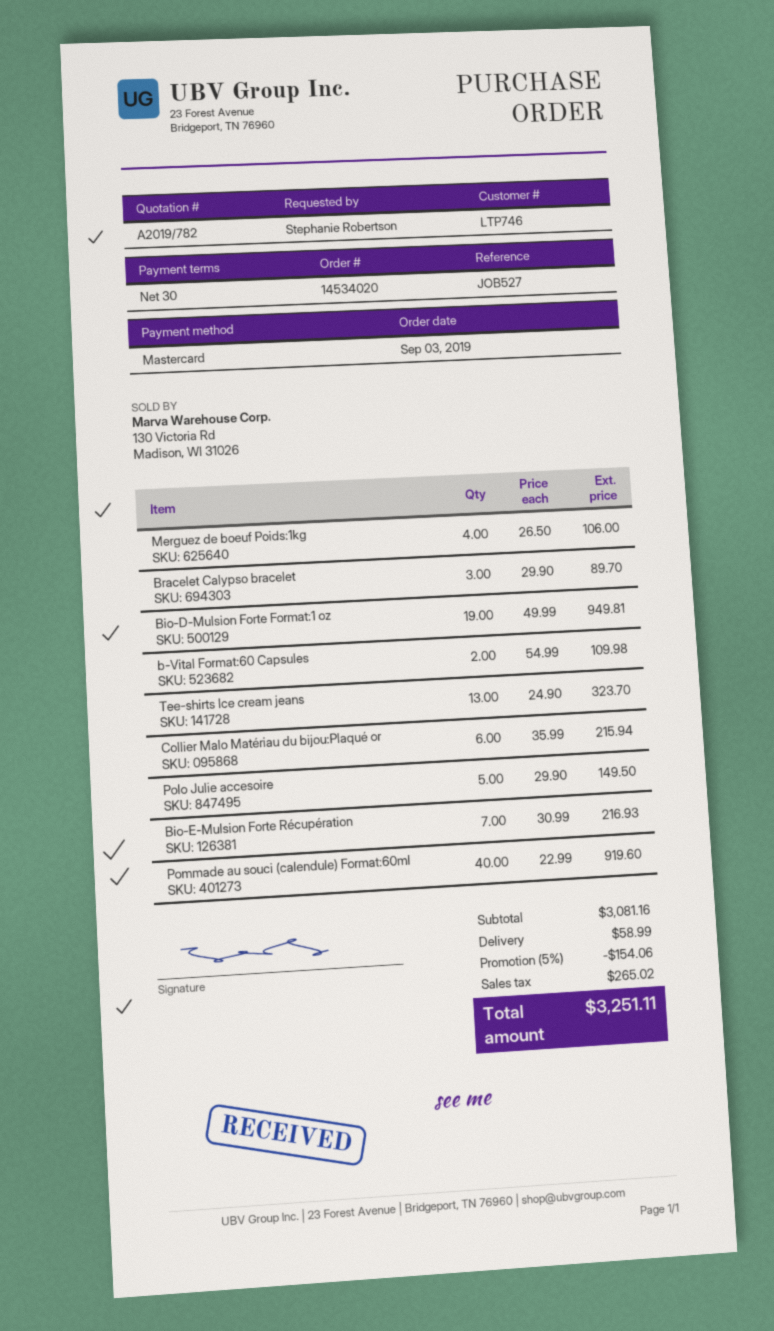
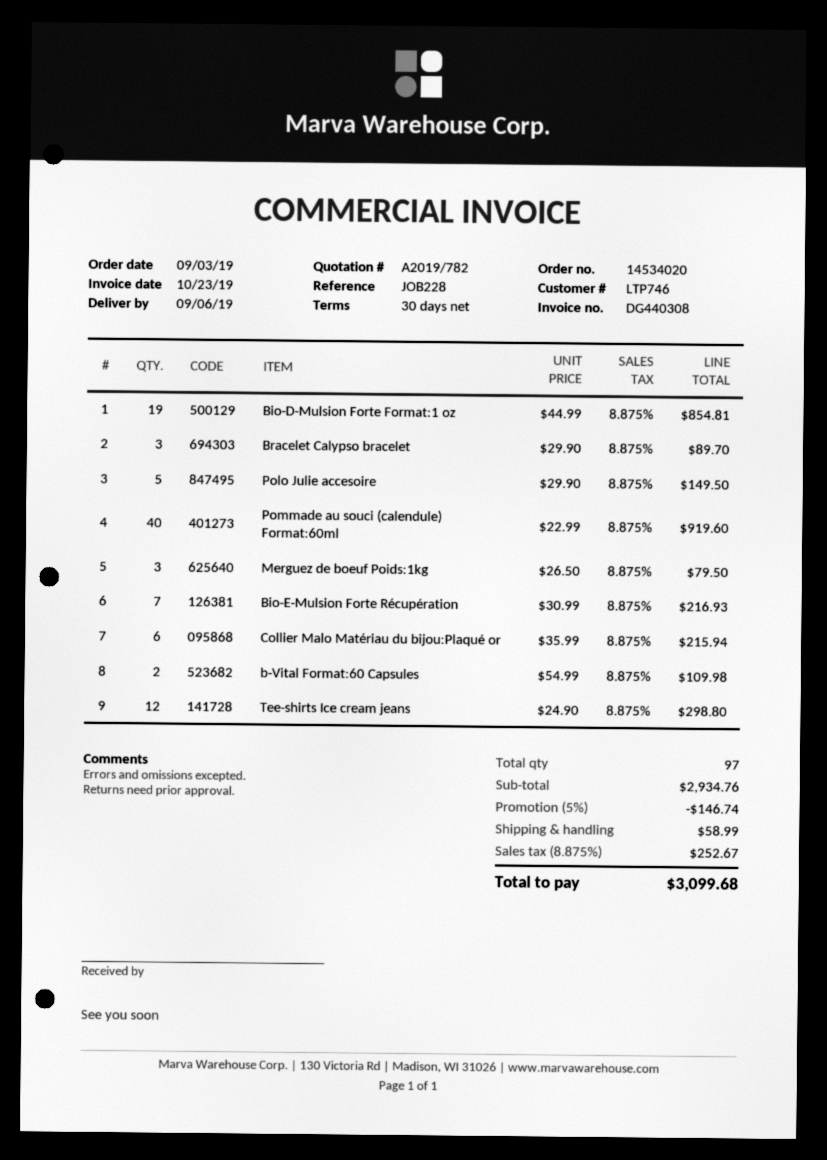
reference: JOB527 -> JOB228
Merguez de boeuf Poids:1kg: 4 x 26.50 = 106.00 -> 3 x 26.50 = 79.50
Bio-D-Mulsion Forte Format:1 oz: 19 x 49.99 = 949.81 -> 19 x 44.99 = 854.81
Tee-shirts Ice cream jeans: 13 x 24.90 = 323.70 -> 12 x 24.90 = 298.80
subtotal: 3081.16 -> 2934.76
discount: 5% = 154.06 -> 5% = 146.74
tax: 265.02 -> 252.67
total: 3251.11 -> 3099.68

